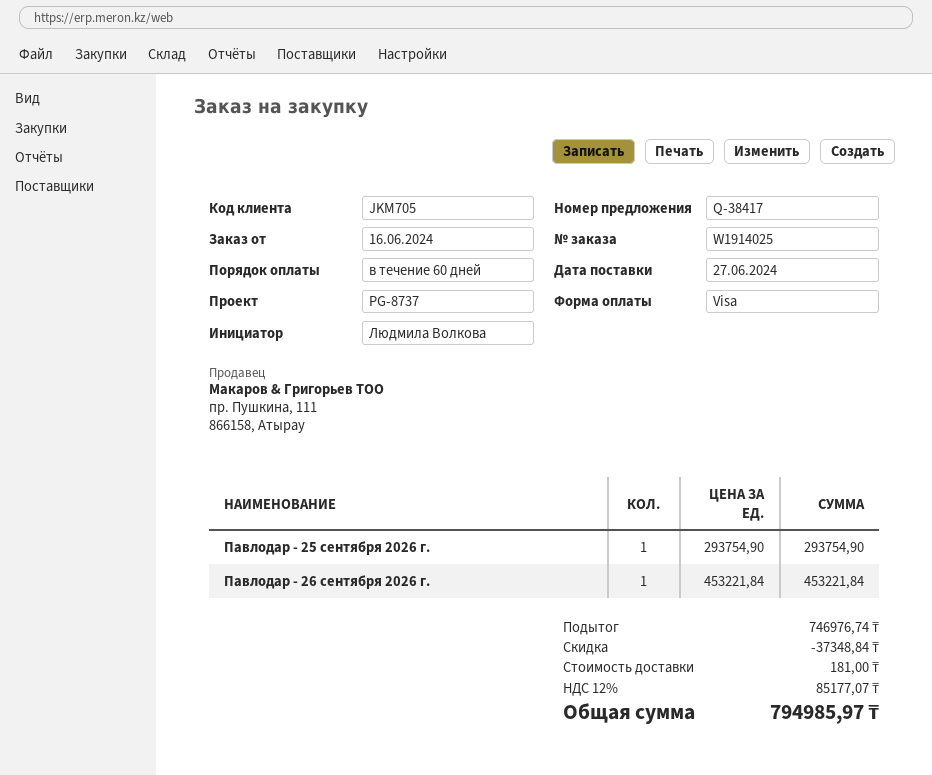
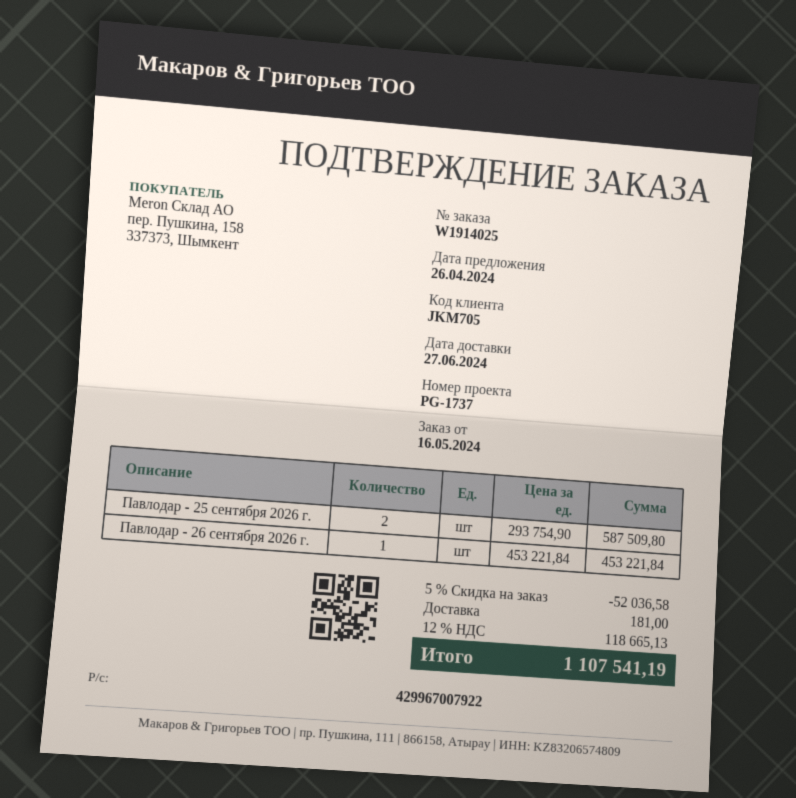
order date: 2024-06-16 -> 2024-05-16
reference: PG-8737 -> PG-1737
Павлодар - 25 сентября 2026 г.: 1 x 293754.90 = 293754.90 -> 2 x 293754.90 = 587509.80
discount: 37348.84 -> 52036.58
tax: 12% = 85177.07 -> 12% = 118665.13
total: 794985.97 -> 1107541.19

